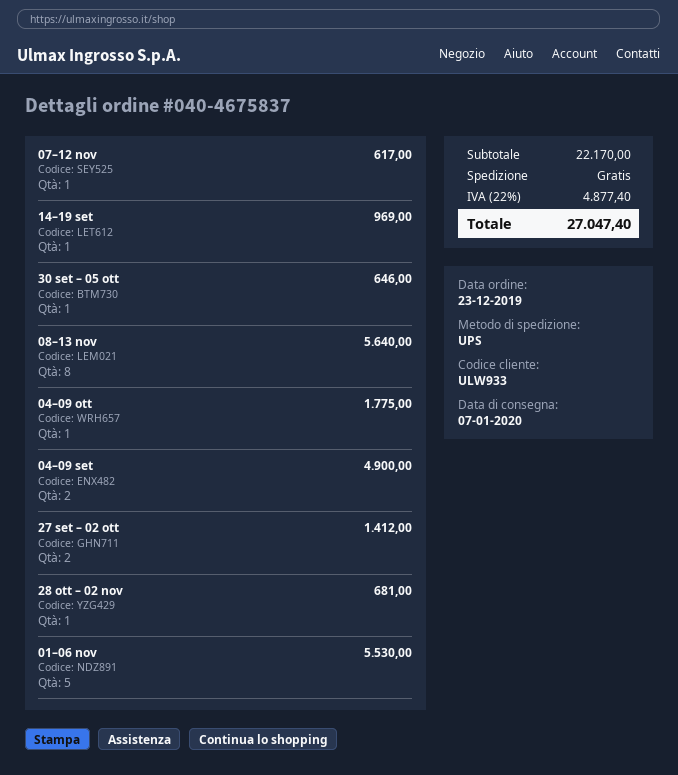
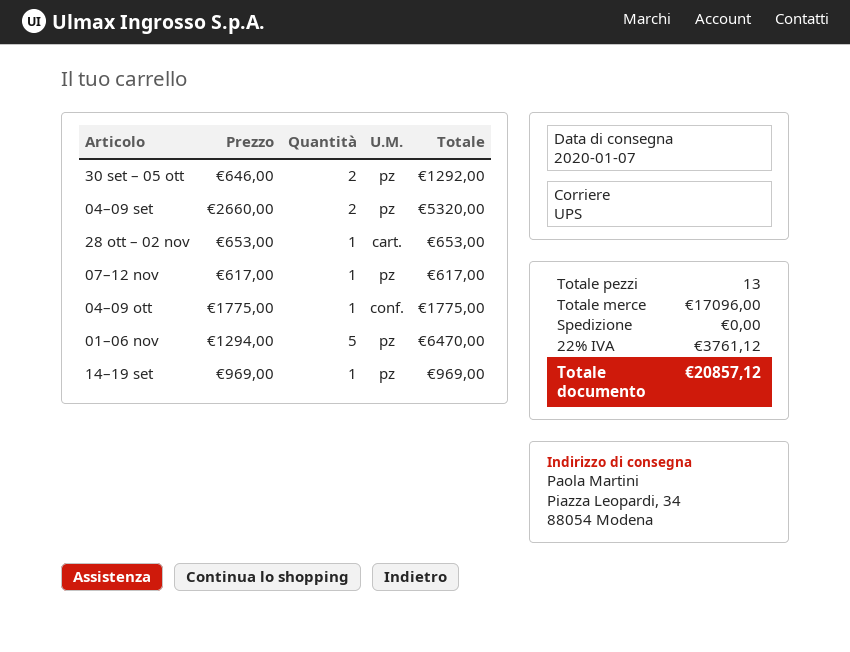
30 set – 05 ott: 1 for 646.00 -> 2 for 1292.00
08–13 nov: 8 for 5640.00 -> none
04–09 set: 2 for 4900.00 -> 2 for 5320.00
27 set – 02 ott: 2 for 1412.00 -> none
28 ott – 02 nov: 1 for 681.00 -> 1 for 653.00
01–06 nov: 5 for 5530.00 -> 5 for 6470.00
subtotal: 22170.00 -> 17096.00
tax: 22% = 4877.40 -> 22% = 3761.12
total: 27047.40 -> 20857.12

